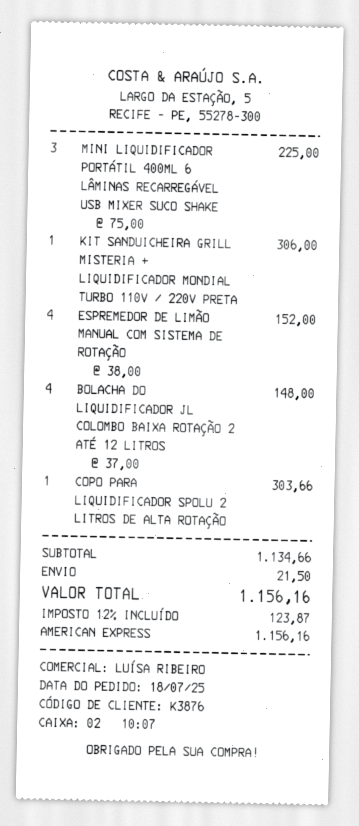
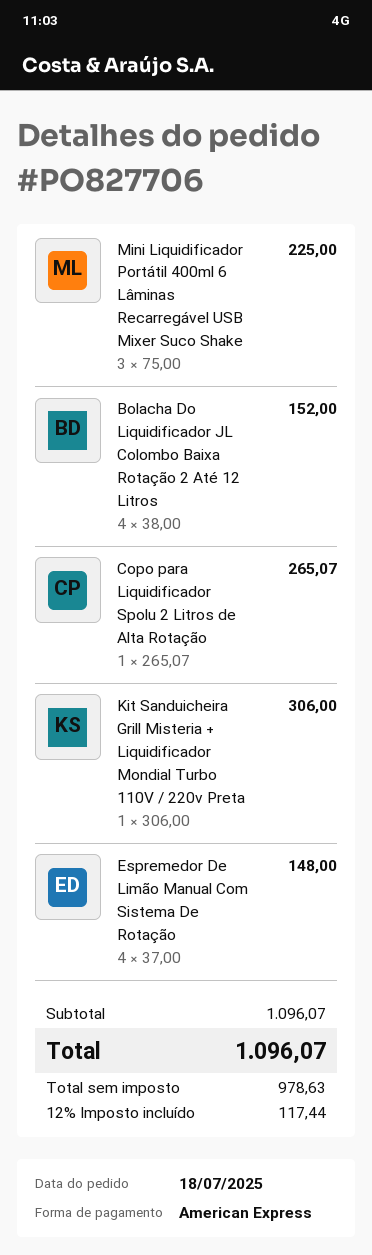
ESPREMEDOR DE LIMÃO MANUAL COM SISTEMA DE ROTAÇÃO: 4 x 38.00 = 152.00 -> 4 x 37.00 = 148.00
BOLACHA DO LIQUIDIFICADOR JL COLOMBO BAIXA ROTAÇÃO 2 ATÉ 12 LITROS: 4 x 37.00 = 148.00 -> 4 x 38.00 = 152.00
COPO PARA LIQUIDIFICADOR SPOLU 2 LITROS DE ALTA ROTAÇÃO: 1 x 303.66 = 303.66 -> 1 x 265.07 = 265.07
subtotal: 1134.66 -> 1096.07
shipping: 21.50 -> none
tax: 12% = 123.87 -> 12% = 117.44
total: 1156.16 -> 1096.07

